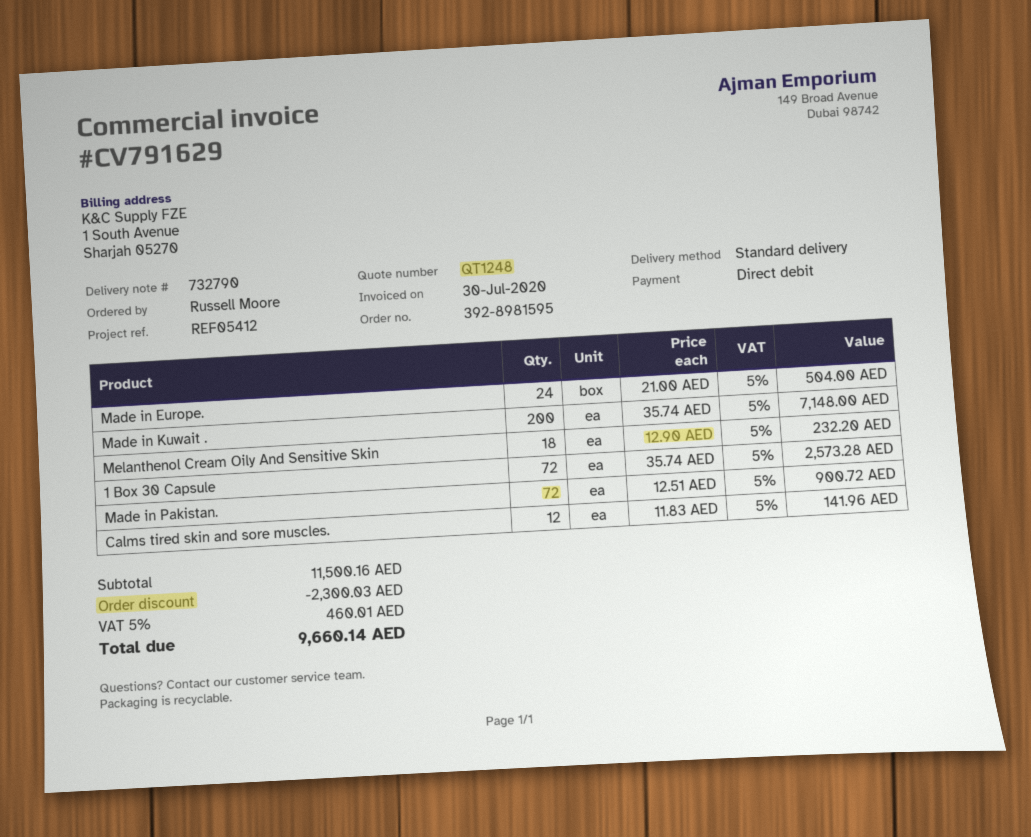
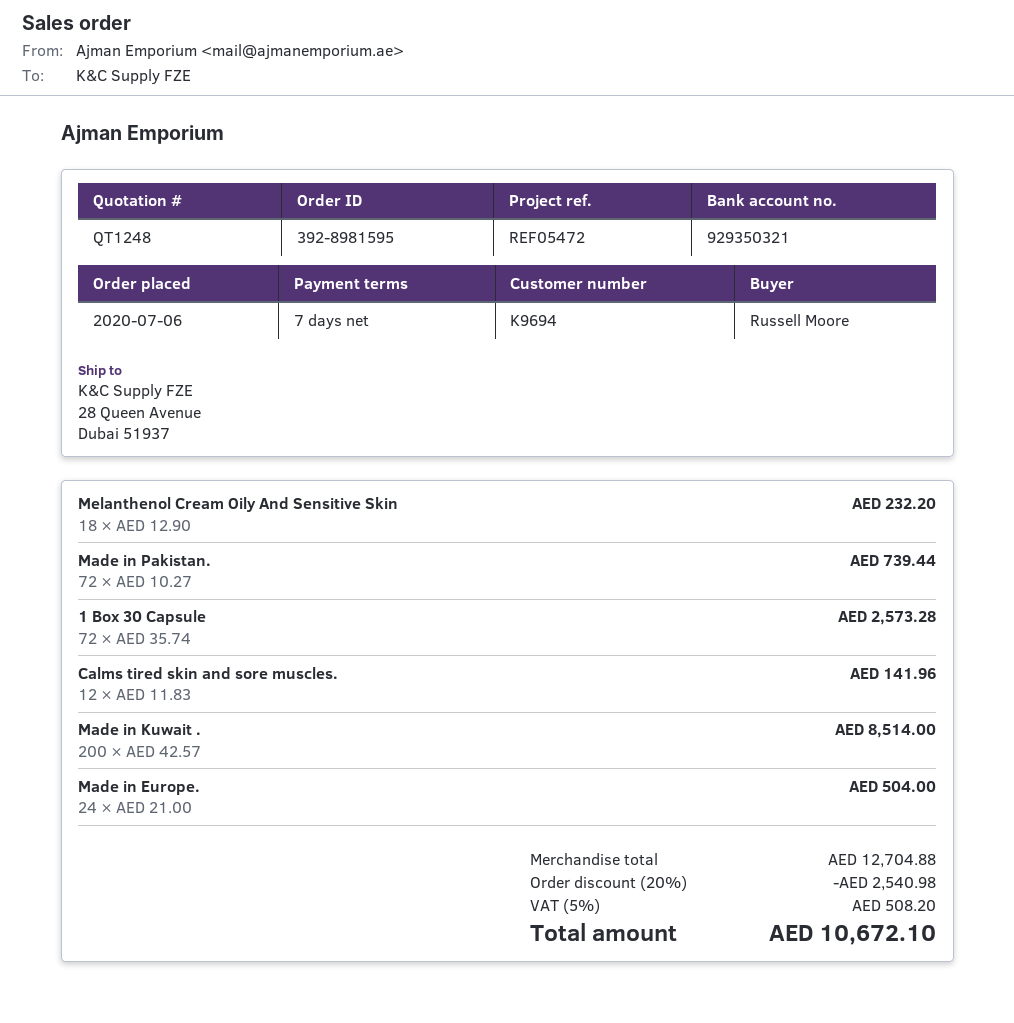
reference: REF05412 -> REF05472
Made in Kuwait .: 200 x 35.74 = 7148.00 -> 200 x 42.57 = 8514.00
Made in Pakistan.: 72 x 12.51 = 900.72 -> 72 x 10.27 = 739.44
subtotal: 11500.16 -> 12704.88
discount: 2300.03 -> 2540.98
tax: 5% = 460.01 -> 5% = 508.20
total: 9660.14 -> 10672.10

